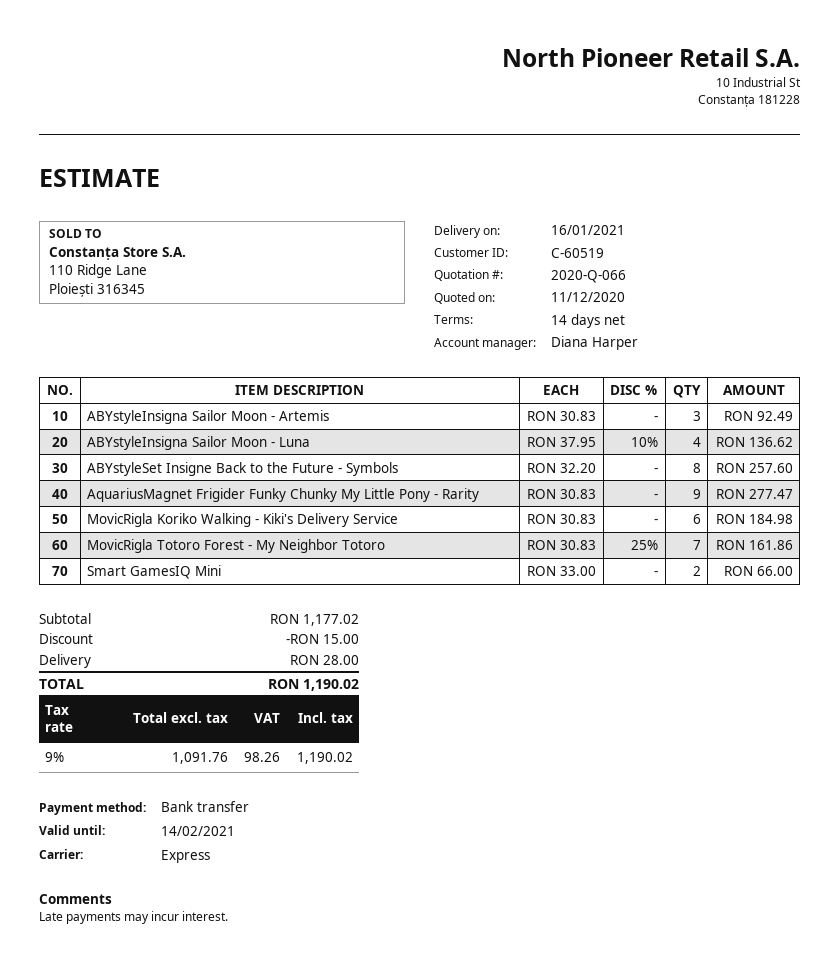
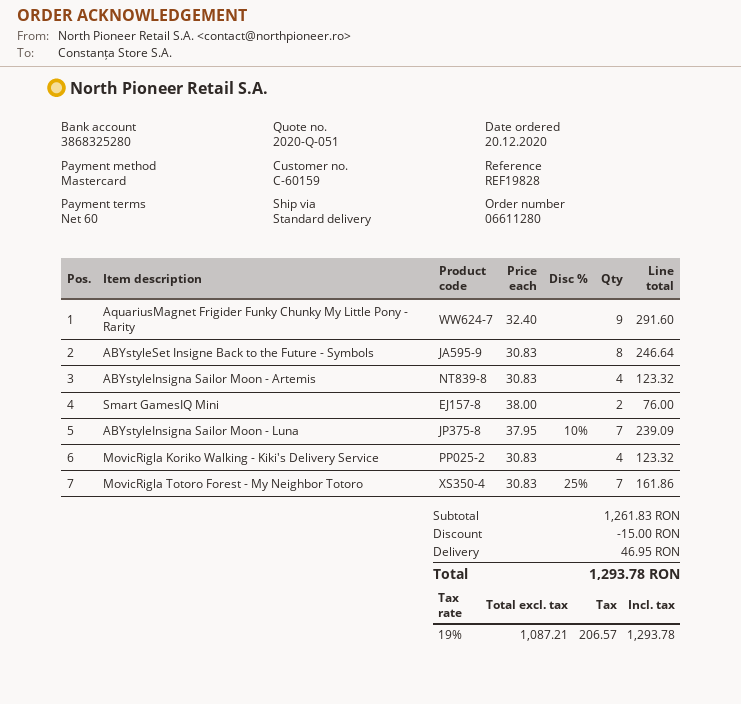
quote number: 2020-Q-066 -> 2020-Q-051
payment terms: 14 days -> 60 days
customer number: C-60519 -> C-60159
payment method: bank transfer -> Mastercard
shipping method: express -> standard
ABYstyleInsigna Sailor Moon - Artemis: 3 x 30.83 = 92.49 -> 4 x 30.83 = 123.32
ABYstyleInsigna Sailor Moon - Luna: 4 x 37.95 - 10% = 136.62 -> 7 x 37.95 - 10% = 239.09
ABYstyleSet Insigne Back to the Future - Symbols: 8 x 32.20 = 257.60 -> 8 x 30.83 = 246.64
AquariusMagnet Frigider Funky Chunky My Little Pony - Rarity: 9 x 30.83 = 277.47 -> 9 x 32.40 = 291.60
MovicRigla Koriko Walking - Kiki's Delivery Service: 6 x 30.83 = 184.98 -> 4 x 30.83 = 123.32
Smart GamesIQ Mini: 2 x 33.00 = 66.00 -> 2 x 38.00 = 76.00
subtotal: 1177.02 -> 1261.83
shipping: 28.00 -> 46.95
net: 1091.76 -> 1087.21
tax: 9% = 98.26 -> 19% = 206.57
total: 1190.02 -> 1293.78

